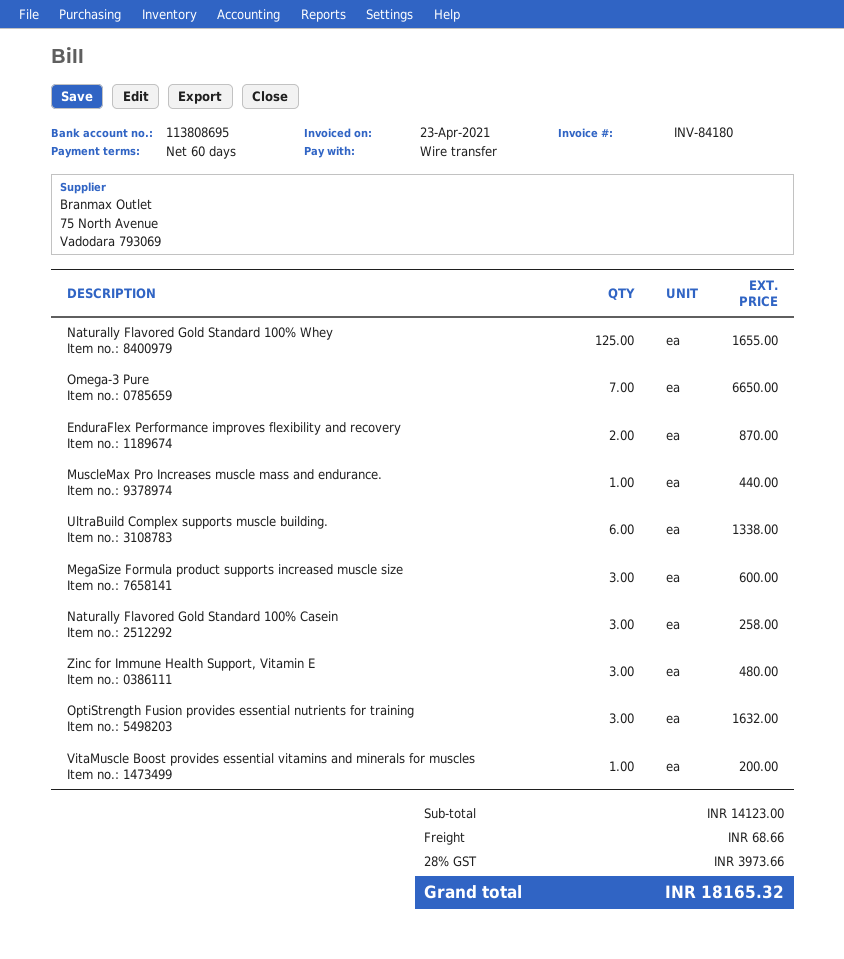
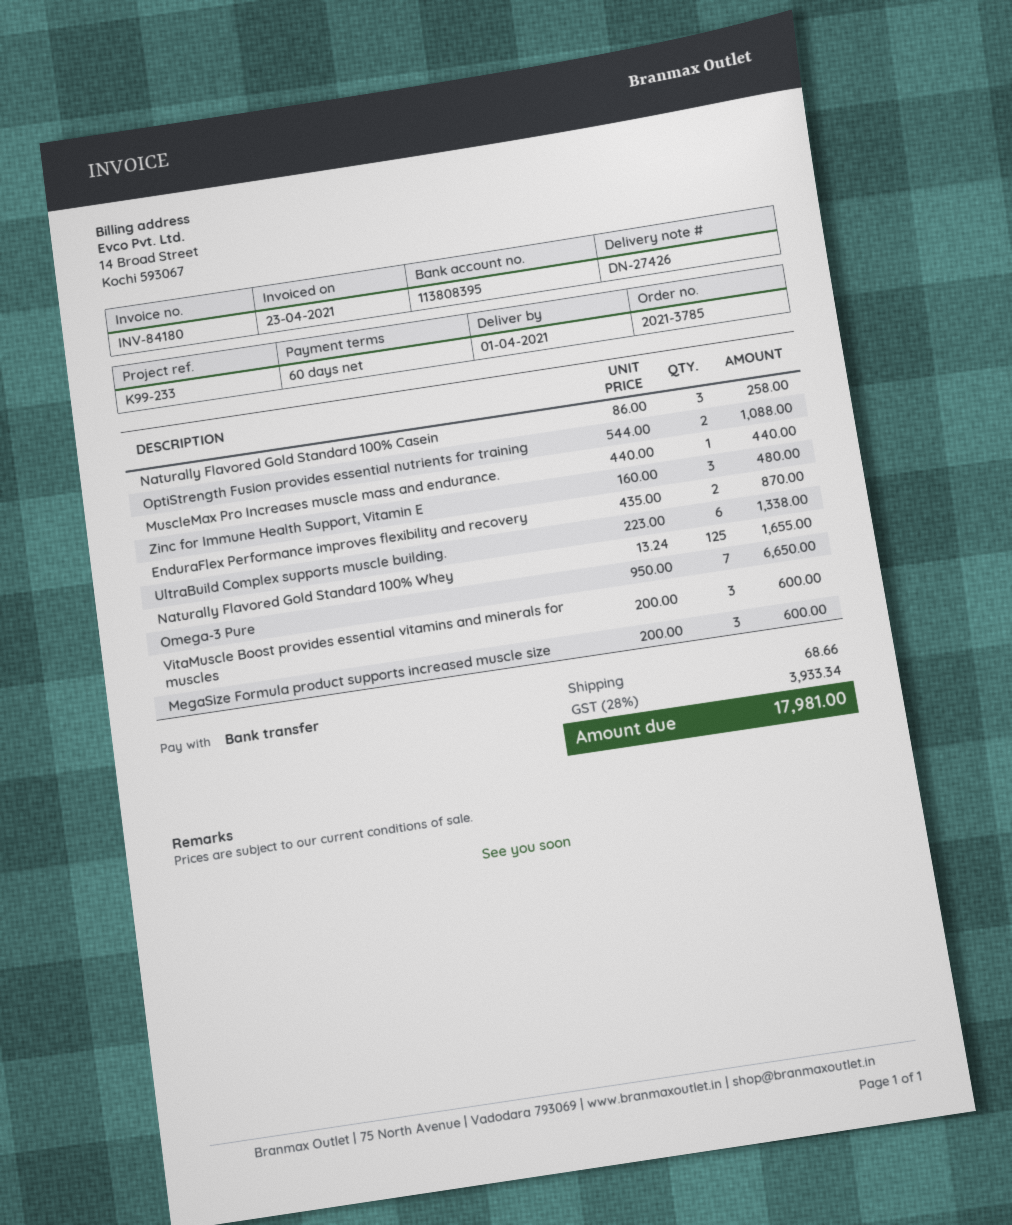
bank account: 113808695 -> 113808395
OptiStrength Fusion provides essential nutrients for training: 3 for 1632.00 -> 2 for 1088.00
VitaMuscle Boost provides essential vitamins and minerals for muscles: 1 for 200.00 -> 3 for 600.00
tax: 28% = 3973.66 -> 28% = 3933.34
total: 18165.32 -> 17981.00

